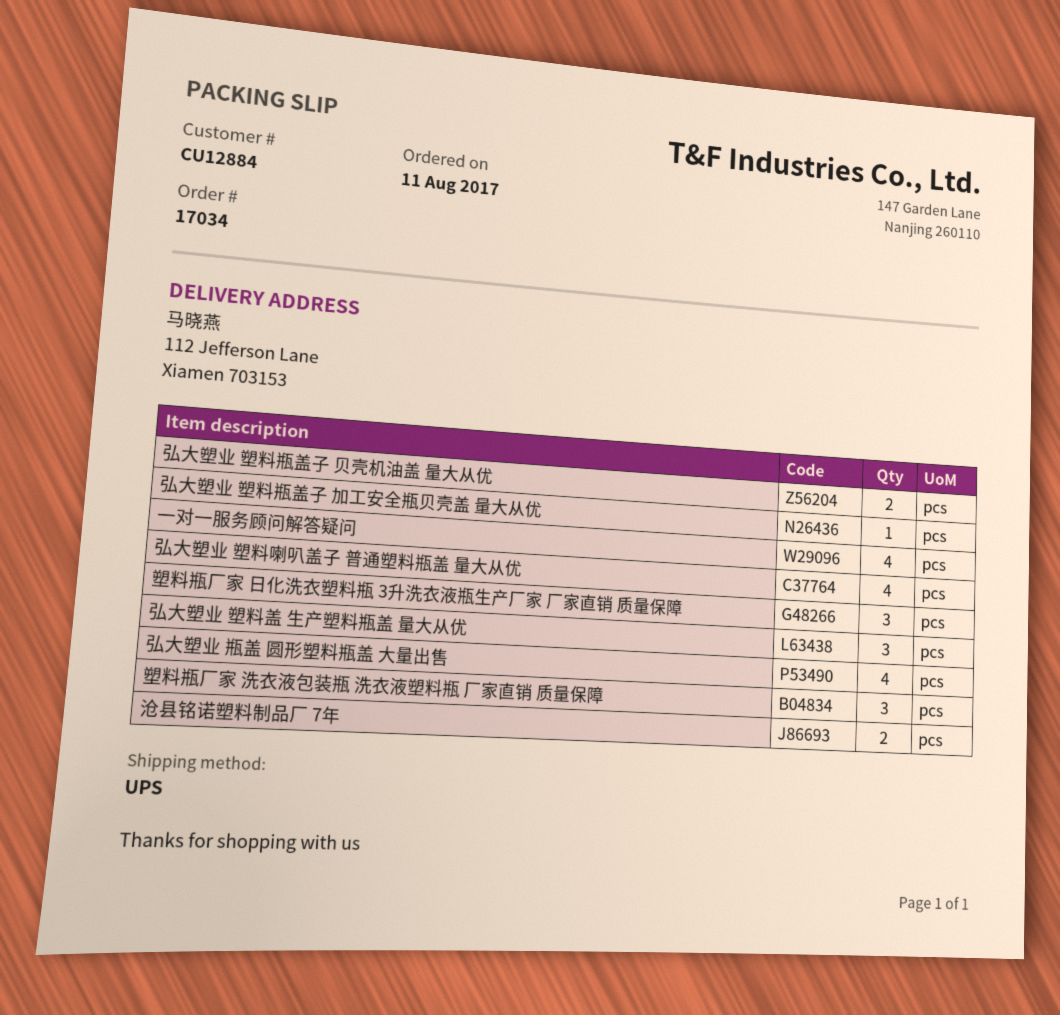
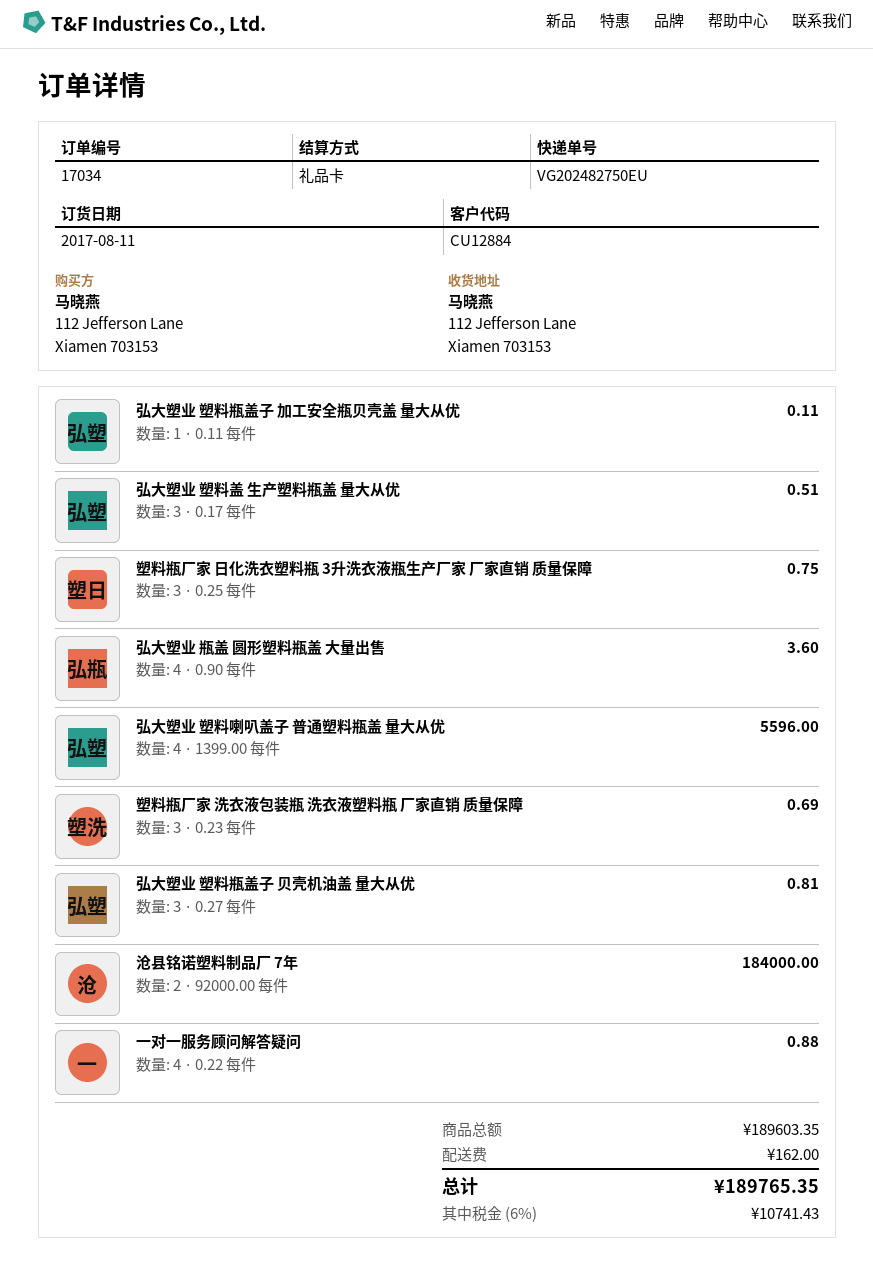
弘大塑业 塑料瓶盖子 贝壳机油盖 量大从优: 2 -> 3

